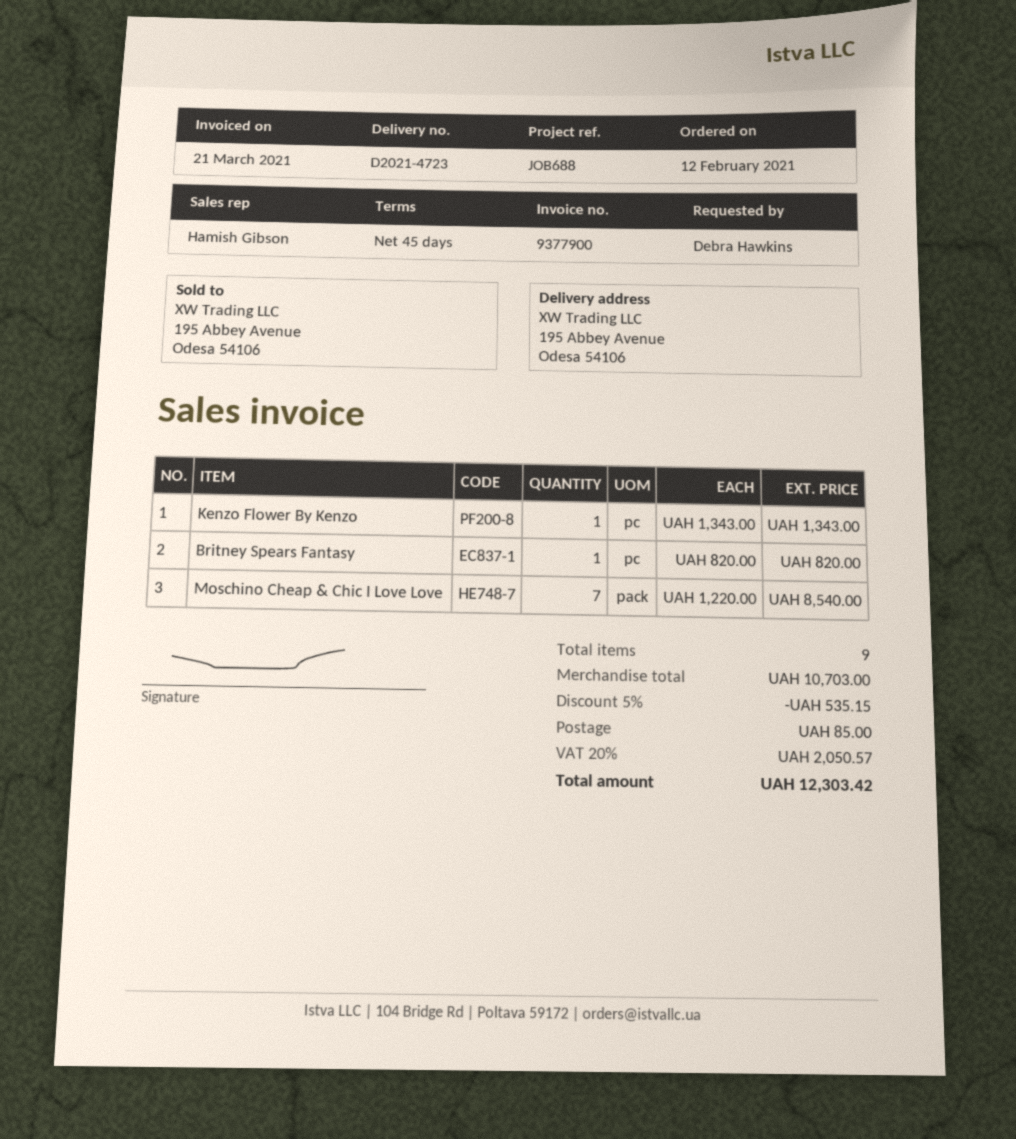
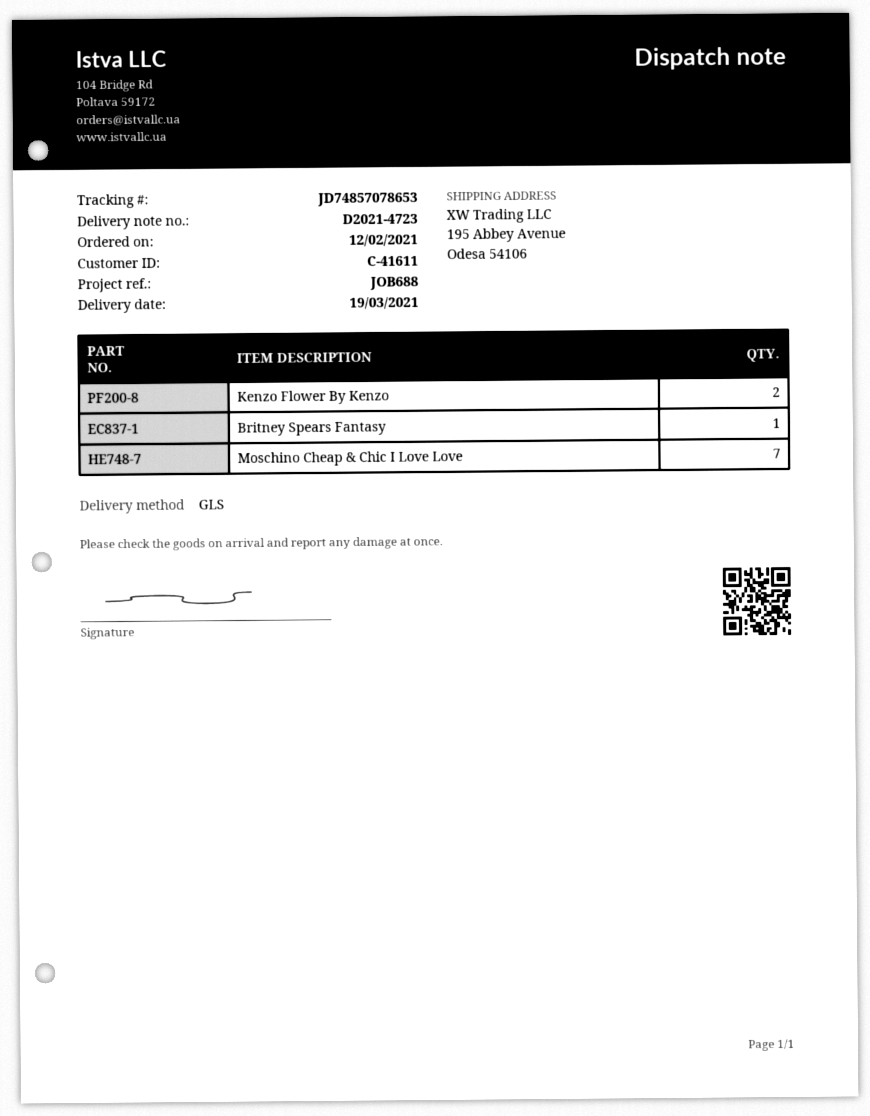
Kenzo Flower By Kenzo: 1 -> 2

